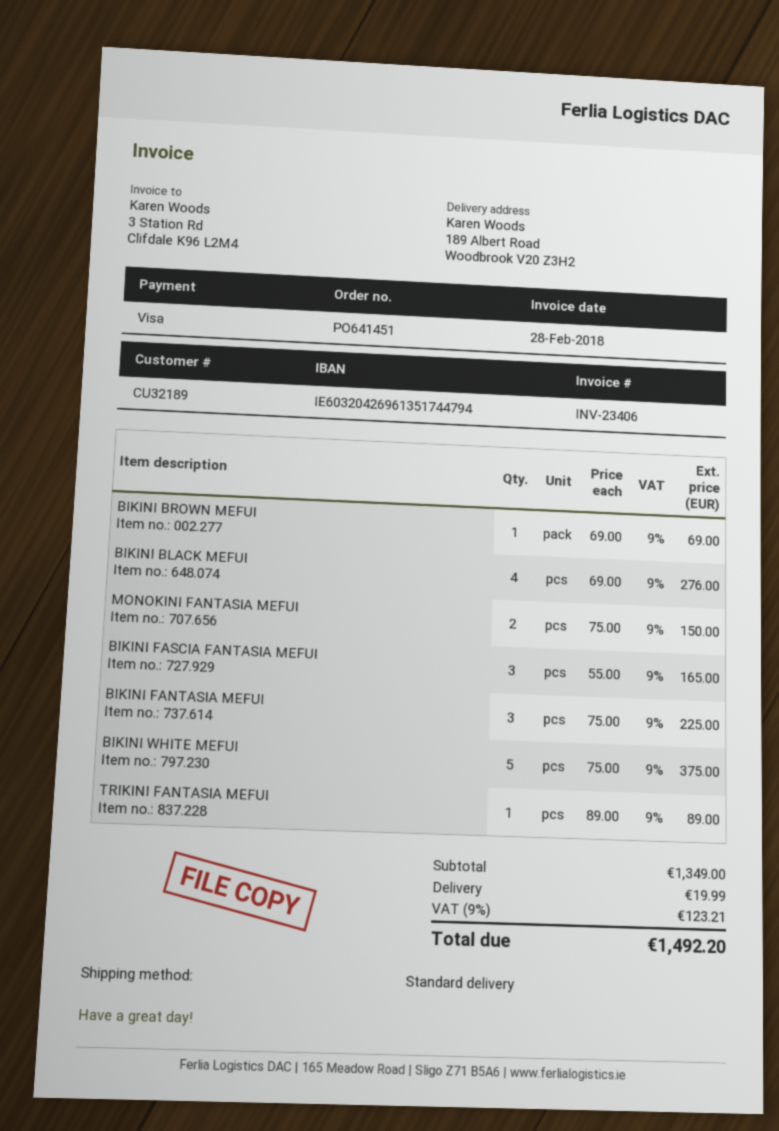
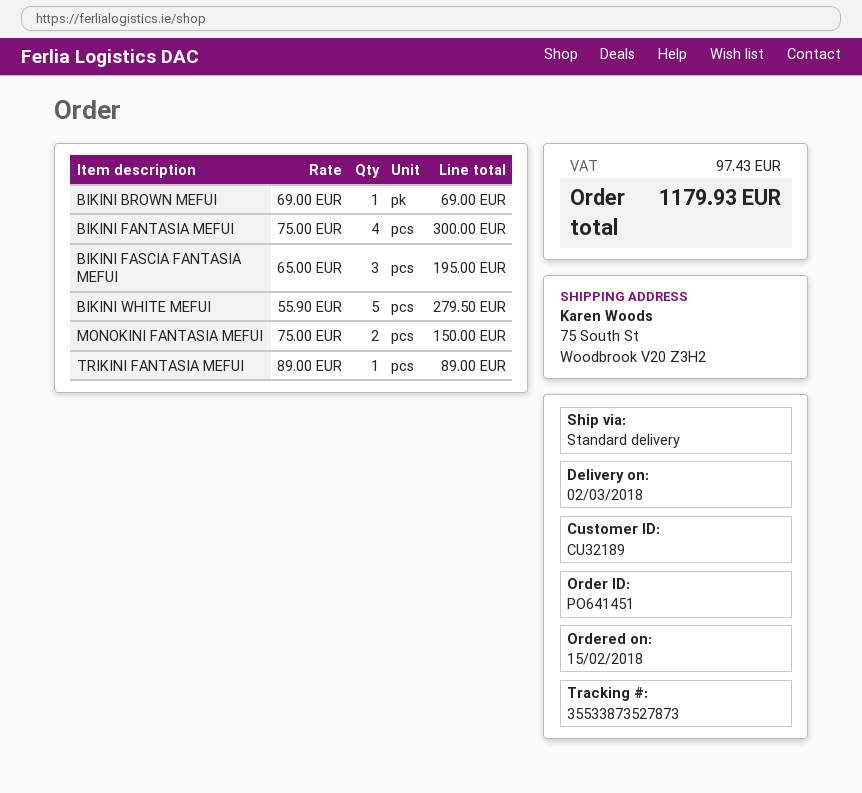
ship to: 189 Albert Road, Woodbrook V20 Z3H2 -> 75 South St, Woodbrook V20 Z3H2
BIKINI BLACK MEFUI: 4 x 69.00 = 276.00 -> none
BIKINI FASCIA FANTASIA MEFUI: 3 x 55.00 = 165.00 -> 3 x 65.00 = 195.00
BIKINI FANTASIA MEFUI: 3 x 75.00 = 225.00 -> 4 x 75.00 = 300.00
BIKINI WHITE MEFUI: 5 x 75.00 = 375.00 -> 5 x 55.90 = 279.50
shipping: 19.99 -> none
tax: 123.21 -> 97.43
total: 1492.20 -> 1179.93

